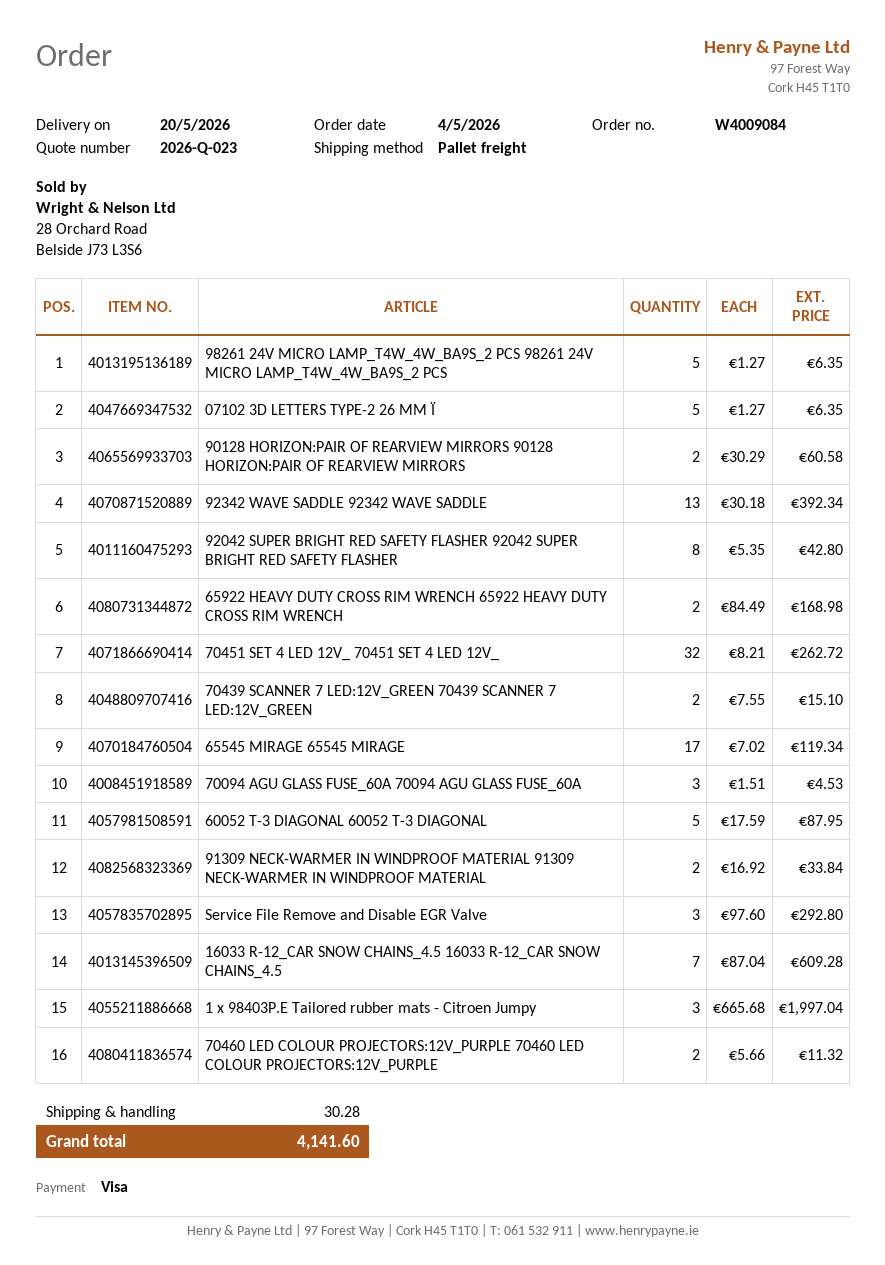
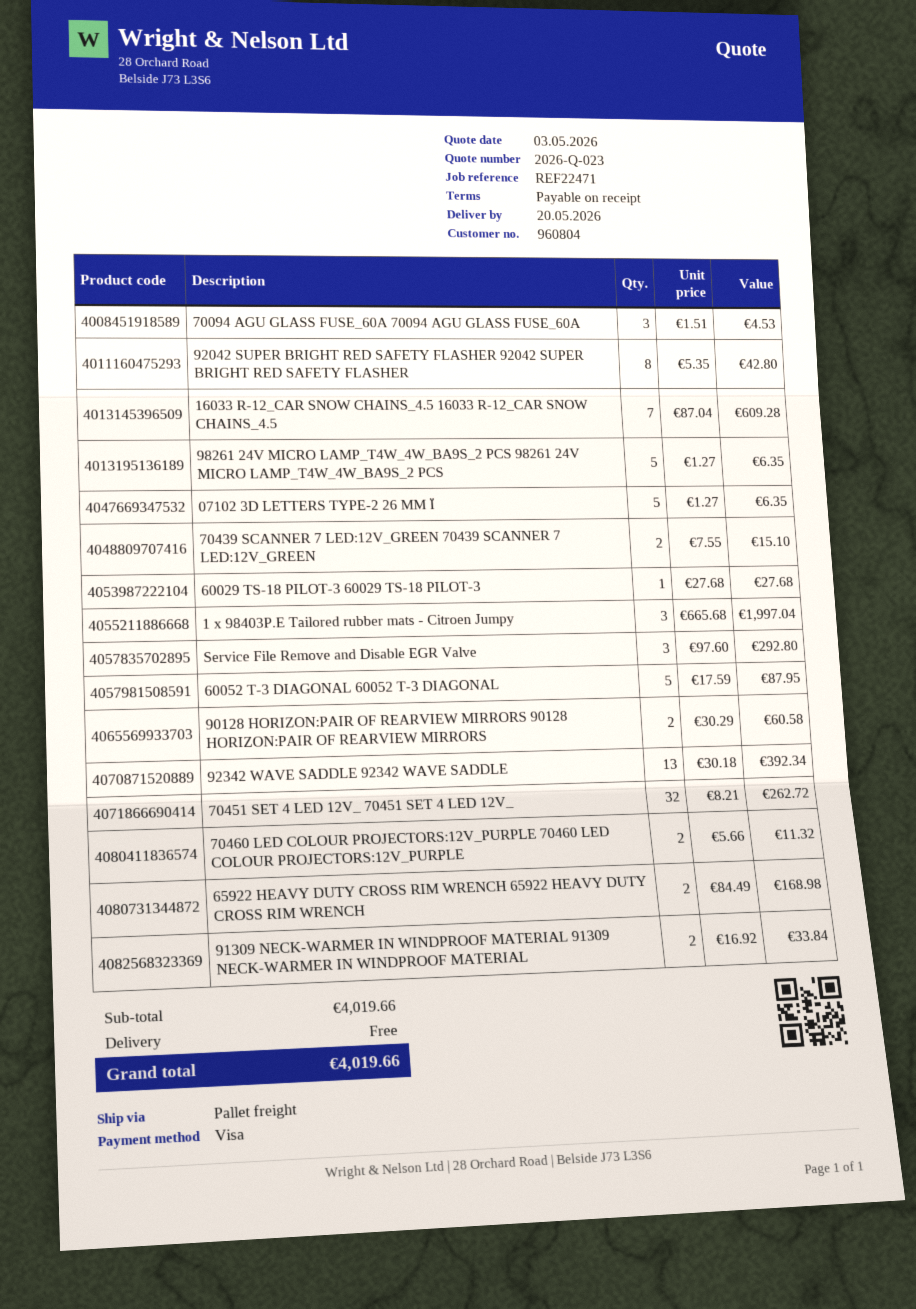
65545 MIRAGE 65545 MIRAGE: 17 x 7.02 = 119.34 -> none
60029 TS-18 PILOT-3 60029 TS-18 PILOT-3: none -> 1 x 27.68 = 27.68
shipping: 30.28 -> 0.00
total: 4141.60 -> 4019.66

